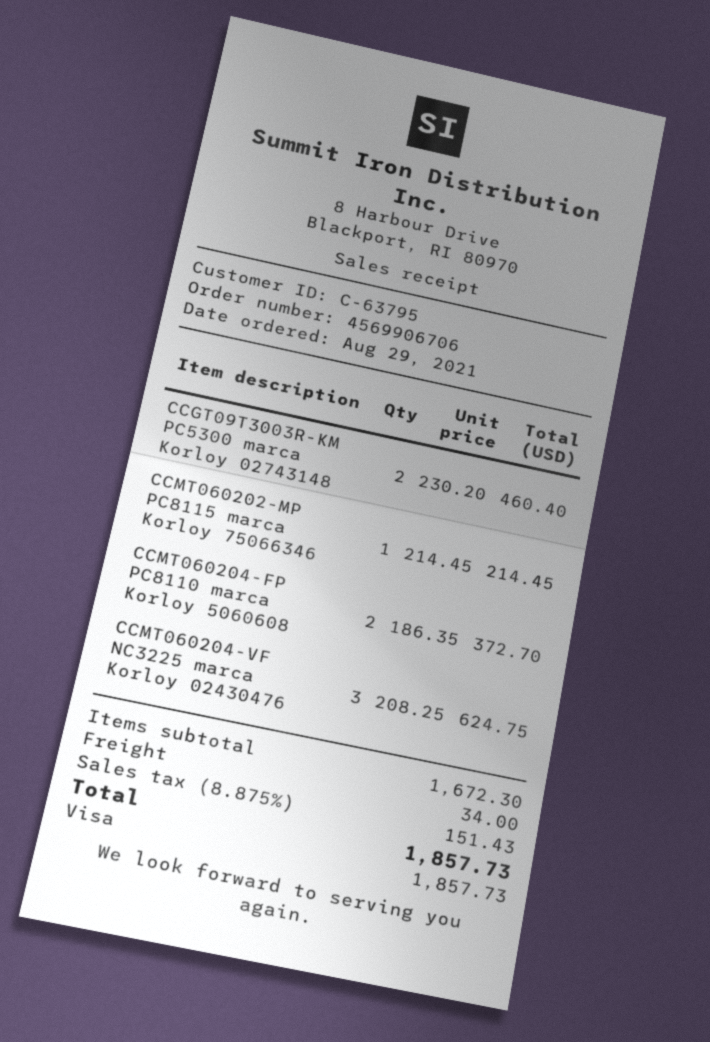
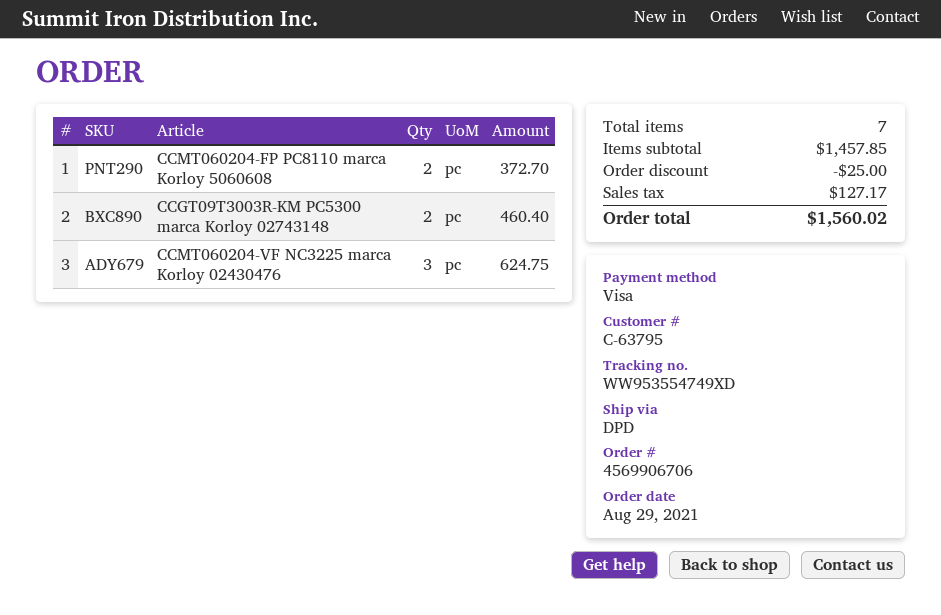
CCMT060202-MP PC8115 marca Korloy 75066346: 1 for 214.45 -> none
subtotal: 1672.30 -> 1457.85
discount: none -> 25.00
shipping: 34.00 -> none
tax: 151.43 -> 127.17
total: 1857.73 -> 1560.02

